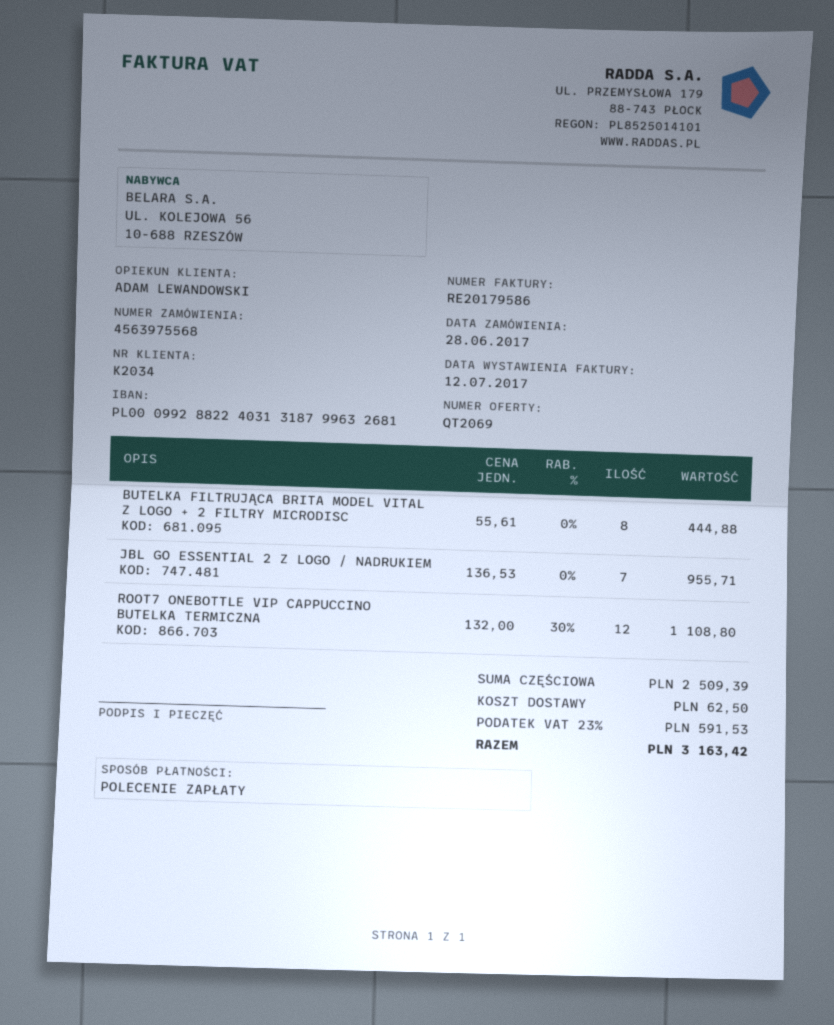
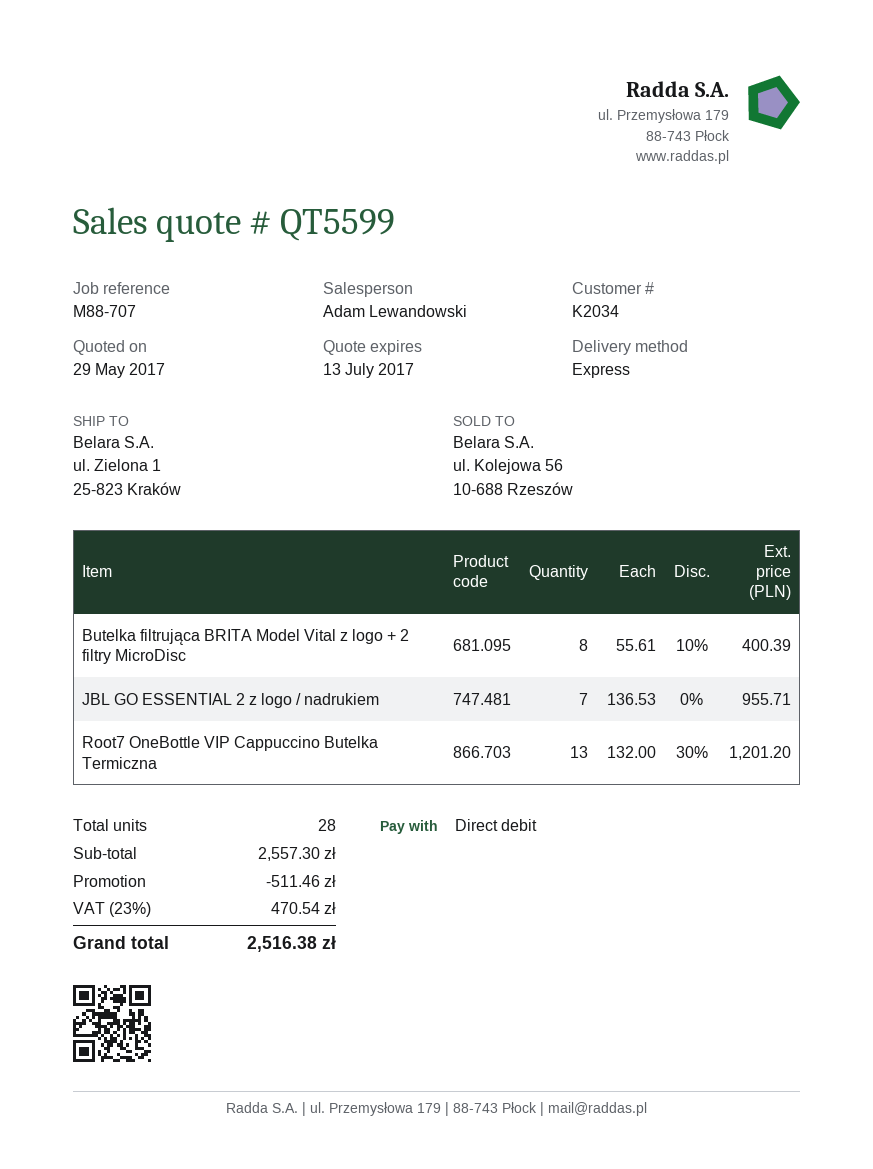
quote number: QT2069 -> QT5599
BUTELKA FILTRUJĄCA BRITA MODEL VITAL Z LOGO + 2 FILTRY MICRODISC: 8 x 55.61 = 444.88 -> 8 x 55.61 - 10% = 400.39
ROOT7 ONEBOTTLE VIP CAPPUCCINO BUTELKA TERMICZNA: 12 x 132.00 - 30% = 1108.80 -> 13 x 132.00 - 30% = 1201.20
subtotal: 2509.39 -> 2557.30
discount: none -> 511.46
shipping: 62.50 -> none
tax: 23% = 591.53 -> 23% = 470.54
total: 3163.42 -> 2516.38

